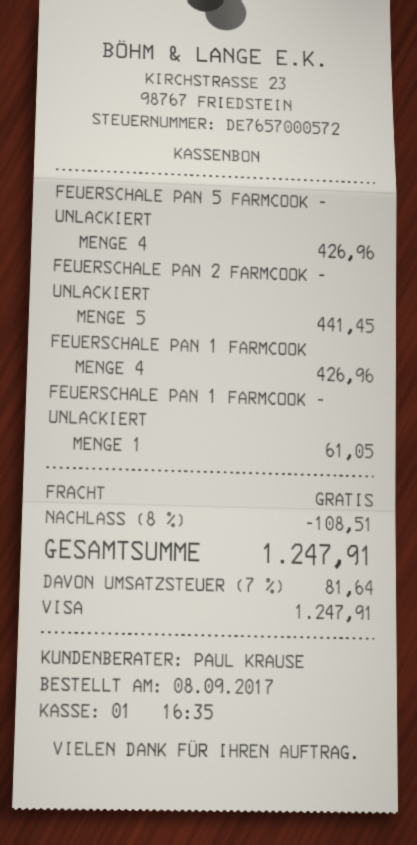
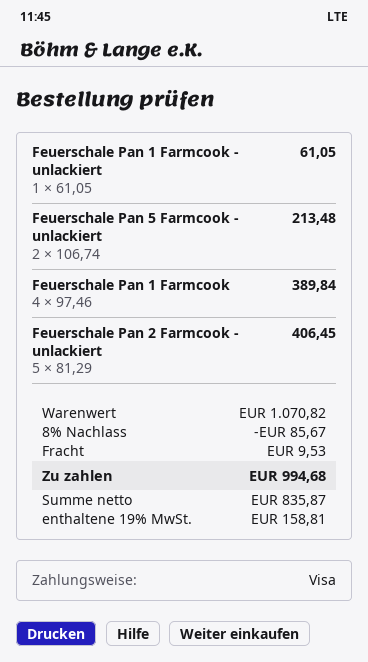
FEUERSCHALE PAN 5 FARMCOOK - UNLACKIERT: 4 for 426.96 -> 2 for 213.48
FEUERSCHALE PAN 2 FARMCOOK - UNLACKIERT: 5 for 441.45 -> 5 for 406.45
FEUERSCHALE PAN 1 FARMCOOK: 4 for 426.96 -> 4 for 389.84
discount: 8% = 108.51 -> 8% = 85.67
shipping: 0.00 -> 9.53
tax: 7% = 81.64 -> 19% = 158.81
total: 1247.91 -> 994.68

